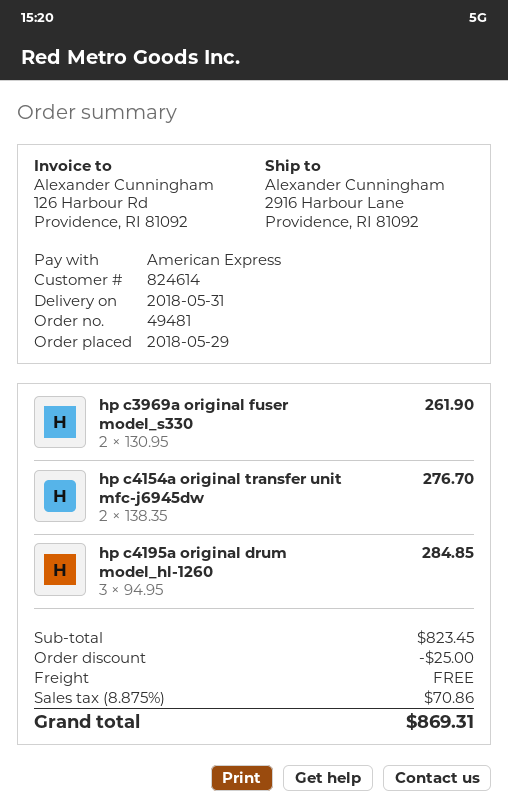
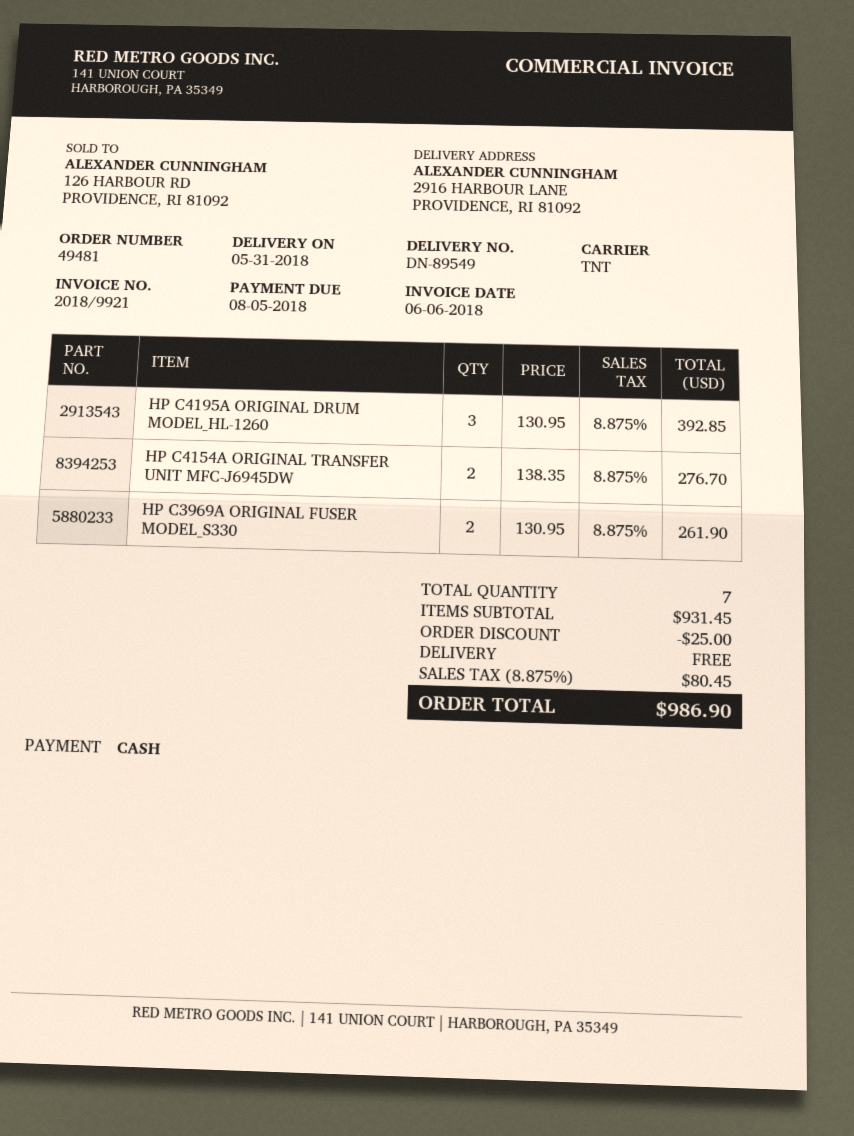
payment method: American Express -> cash
hp c4195a original drum model_hl-1260: 3 x 94.95 = 284.85 -> 3 x 130.95 = 392.85
subtotal: 823.45 -> 931.45
tax: 8.875% = 70.86 -> 8.875% = 80.45
total: 869.31 -> 986.90

